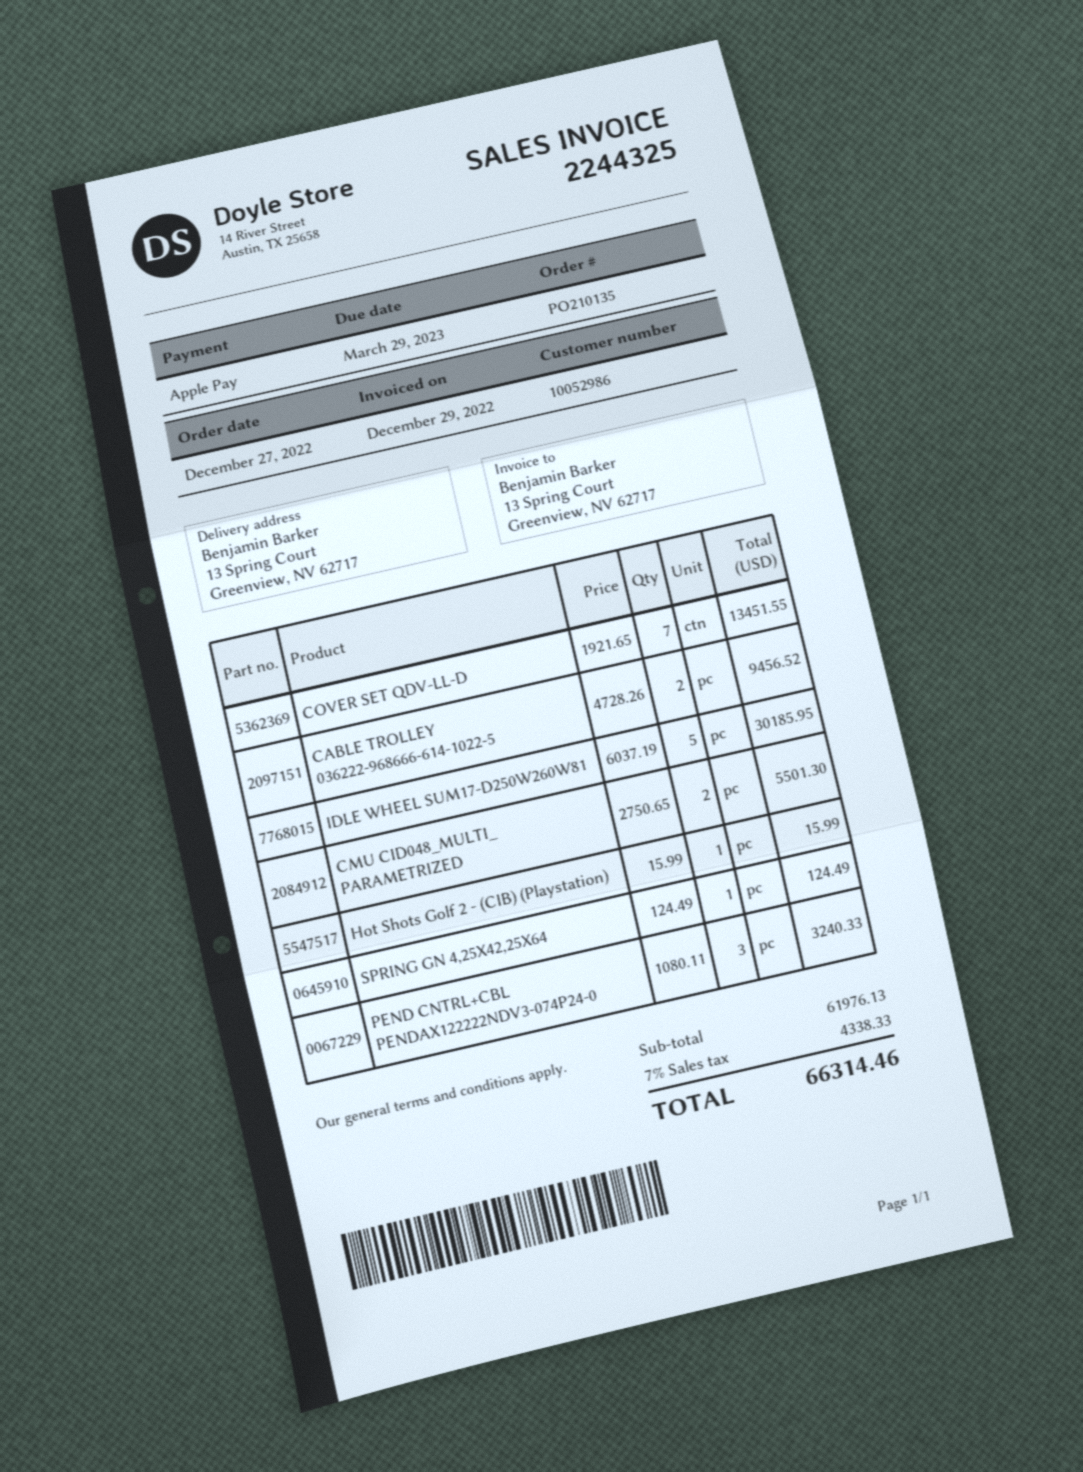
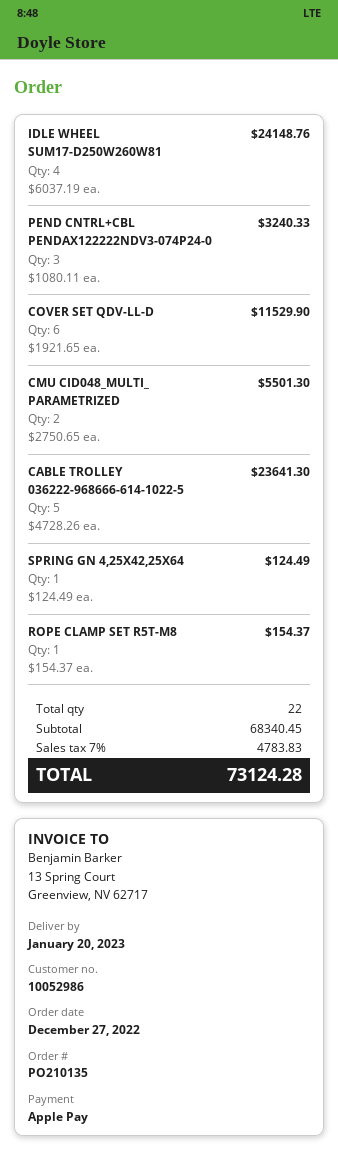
COVER SET QDV-LL-D: 7 x 1921.65 = 13451.55 -> 6 x 1921.65 = 11529.90
CABLE TROLLEY 036222-968666-614-1022-5: 2 x 4728.26 = 9456.52 -> 5 x 4728.26 = 23641.30
IDLE WHEEL SUM17-D250W260W81: 5 x 6037.19 = 30185.95 -> 4 x 6037.19 = 24148.76
Hot Shots Golf 2 - (CIB) (Playstation): 1 x 15.99 = 15.99 -> none
ROPE CLAMP SET R5T-M8: none -> 1 x 154.37 = 154.37
subtotal: 61976.13 -> 68340.45
tax: 7% = 4338.33 -> 7% = 4783.83
total: 66314.46 -> 73124.28

